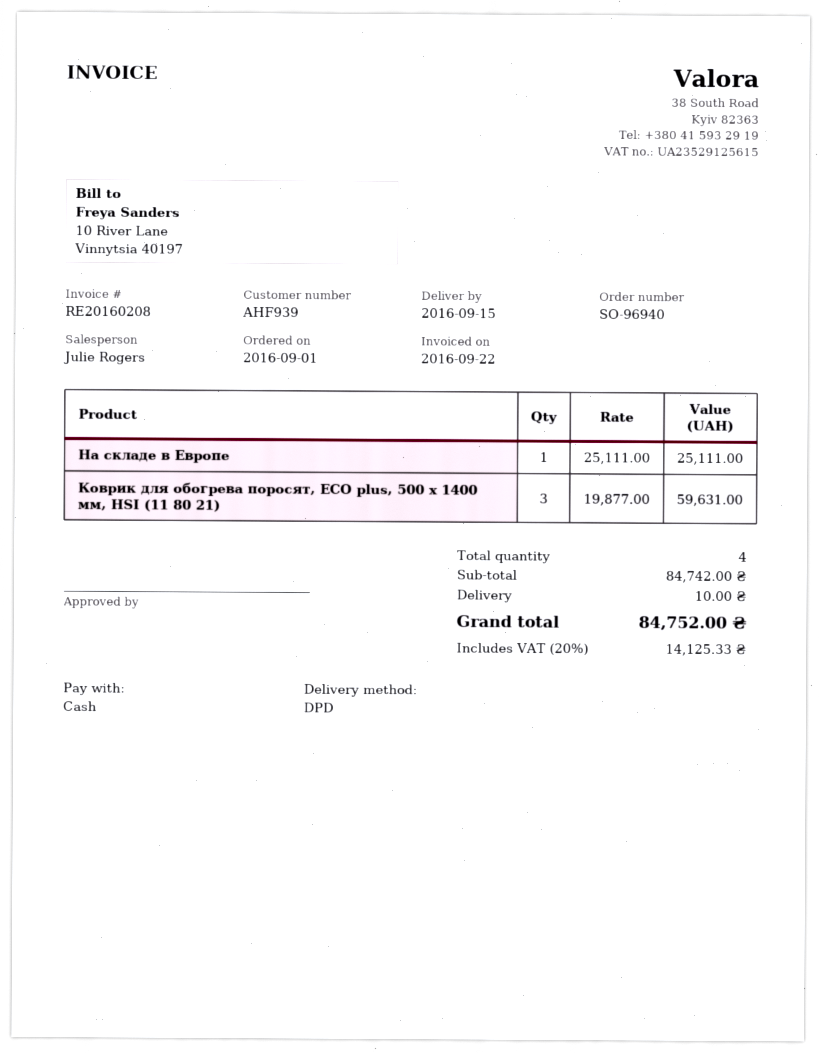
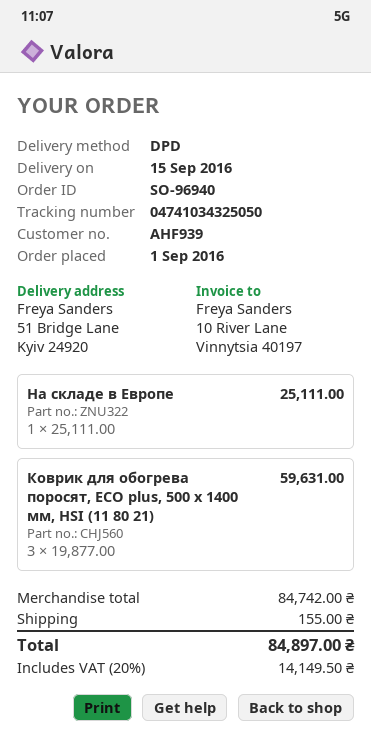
shipping: 10.00 -> 155.00
tax: 20% = 14125.33 -> 20% = 14149.50
total: 84752.00 -> 84897.00

